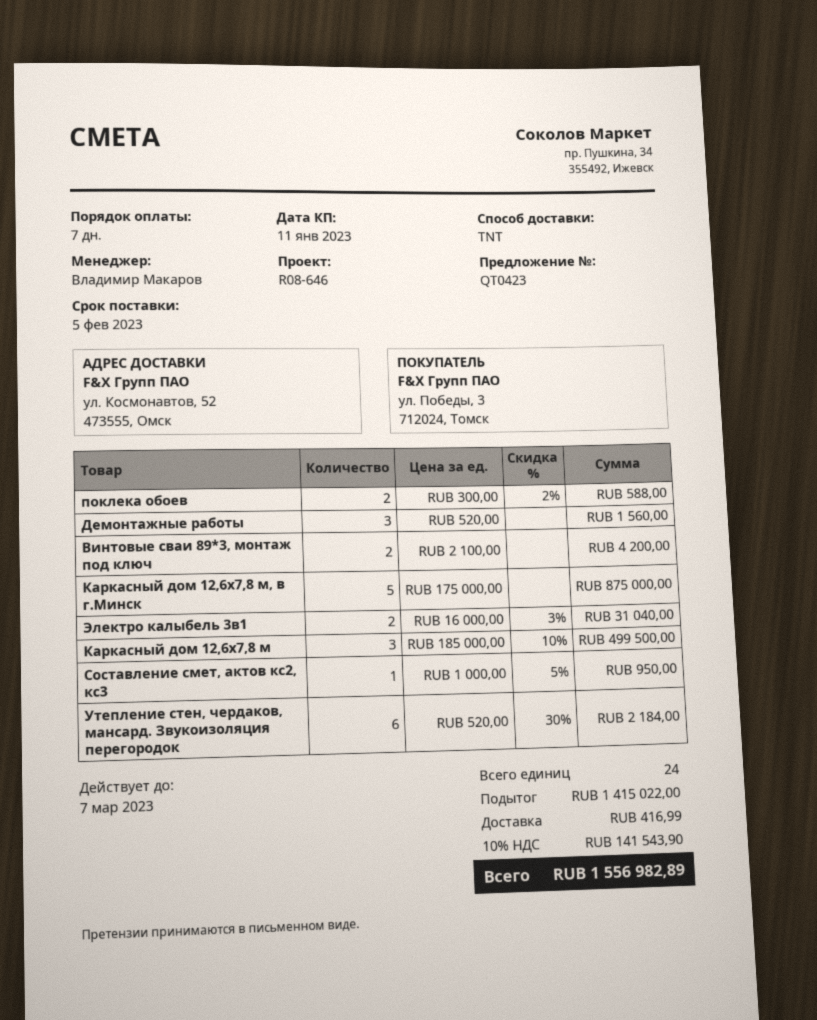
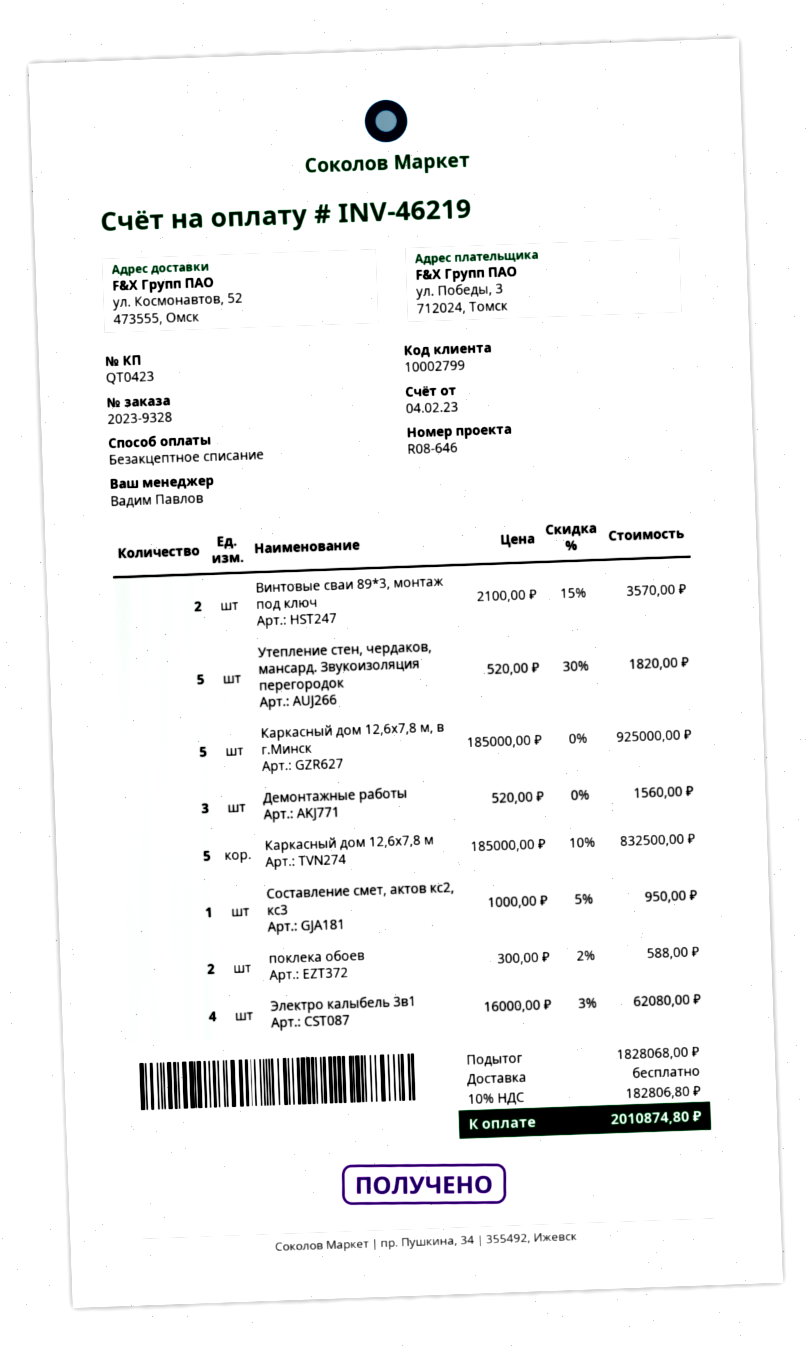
sales rep: Владимир Макаров -> Вадим Павлов
Винтовые сваи 89*3, монтаж под ключ: 2 x 2100.00 = 4200.00 -> 2 x 2100.00 - 15% = 3570.00
Каркасный дом 12,6х7,8 м, в г.Минск: 5 x 175000.00 = 875000.00 -> 5 x 185000.00 = 925000.00
Электро калыбель 3в1: 2 x 16000.00 - 3% = 31040.00 -> 4 x 16000.00 - 3% = 62080.00
Каркасный дом 12,6х7,8 м: 3 x 185000.00 - 10% = 499500.00 -> 5 x 185000.00 - 10% = 832500.00
Утепление стен, чердаков, мансард. Звукоизоляция перегородок: 6 x 520.00 - 30% = 2184.00 -> 5 x 520.00 - 30% = 1820.00
subtotal: 1415022.00 -> 1828068.00
shipping: 416.99 -> 0.00
tax: 10% = 141543.90 -> 10% = 182806.80
total: 1556982.89 -> 2010874.80

